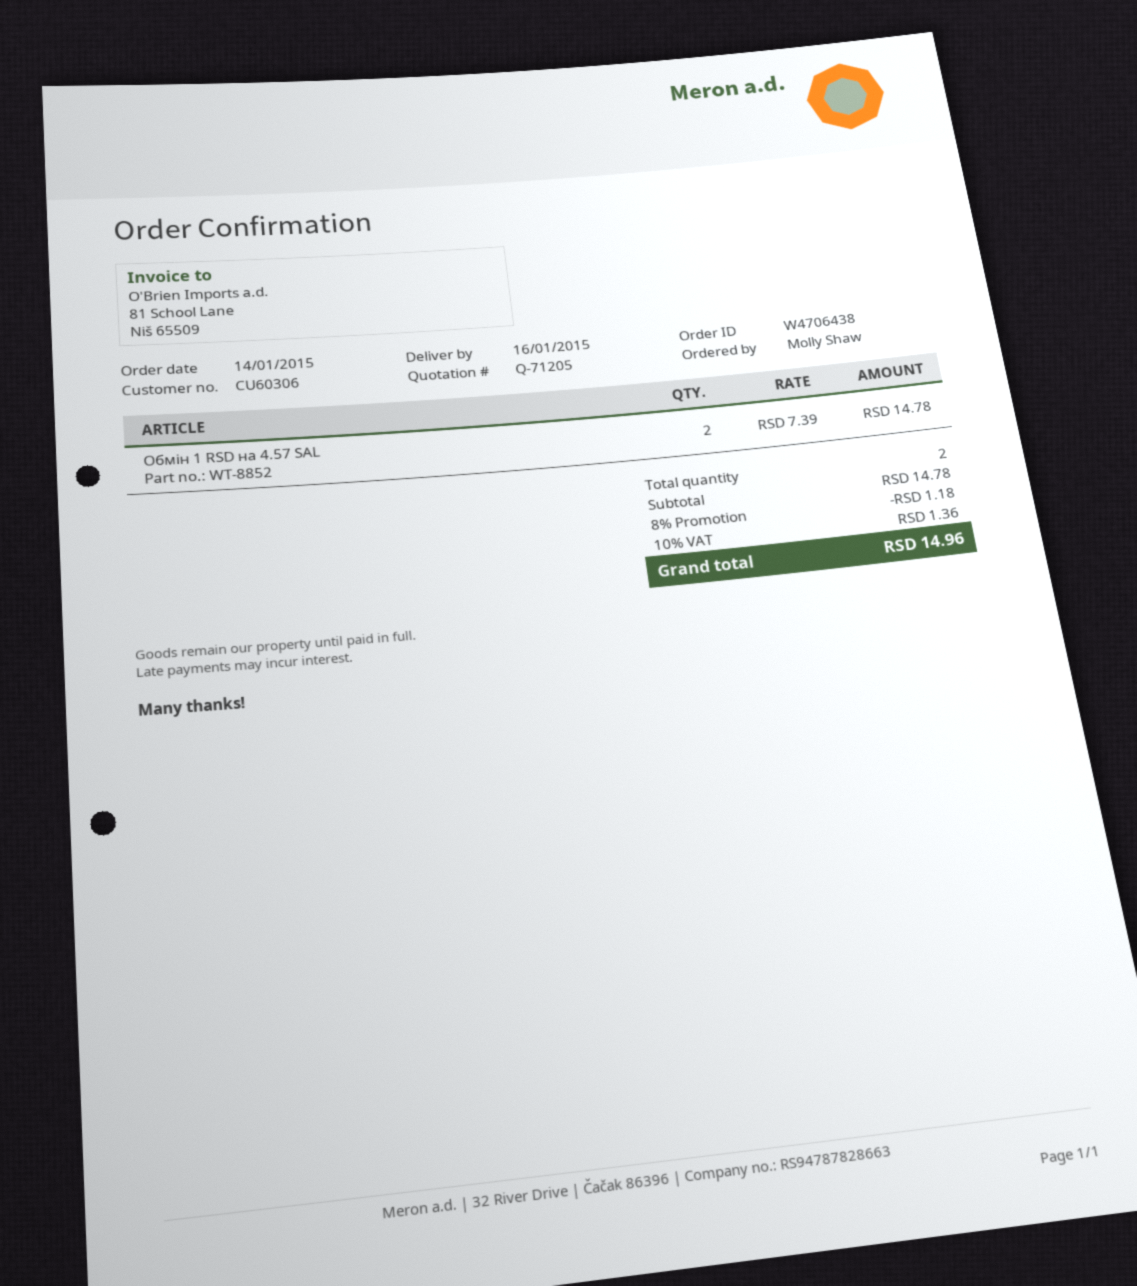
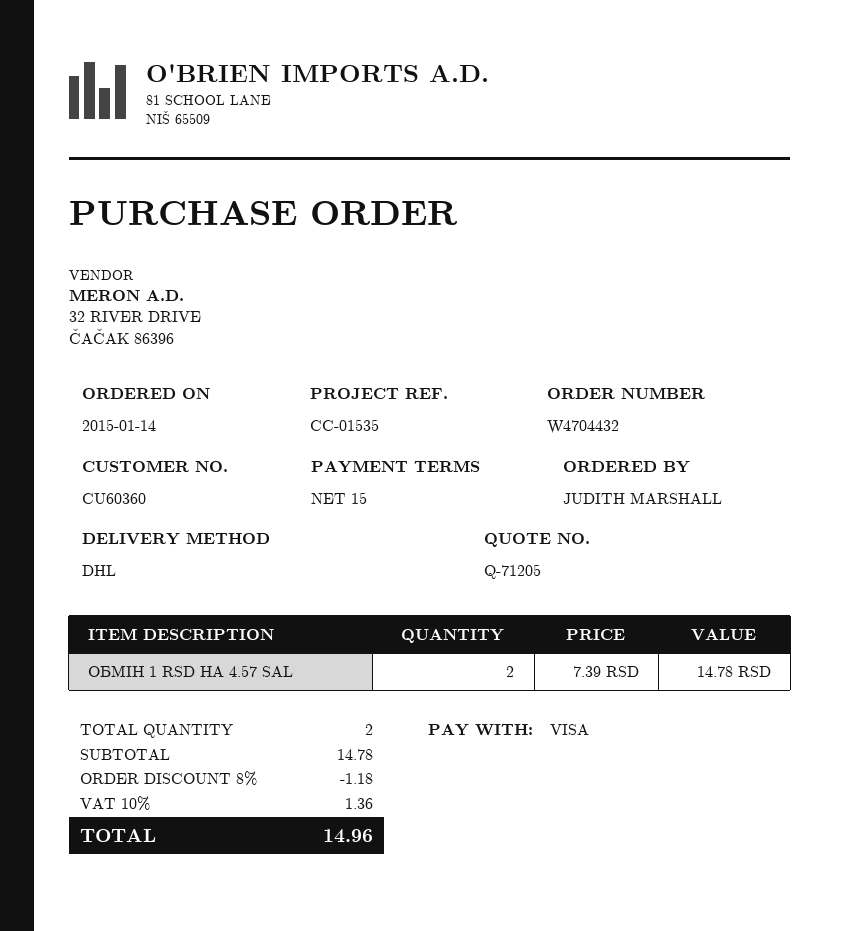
order number: W4706438 -> W4704432
customer number: CU60306 -> CU60360
ordered by: Molly Shaw -> JUDITH MARSHALL

